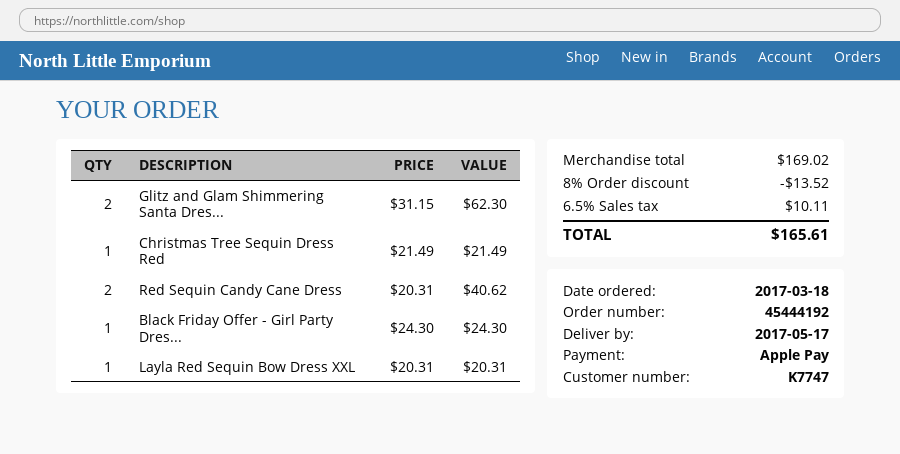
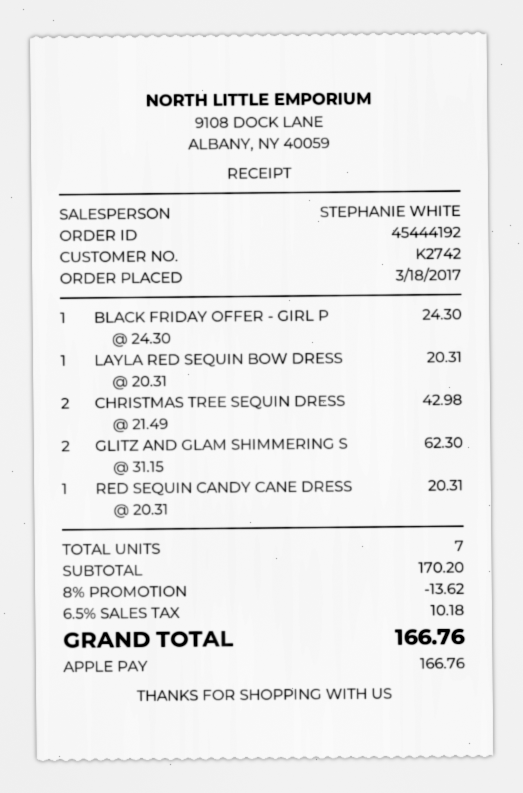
customer number: K7747 -> K2742
Christmas Tree Sequin Dress Red: 1 x 21.49 = 21.49 -> 2 x 21.49 = 42.98
Red Sequin Candy Cane Dress: 2 x 20.31 = 40.62 -> 1 x 20.31 = 20.31
subtotal: 169.02 -> 170.20
discount: 8% = 13.52 -> 8% = 13.62
tax: 6.5% = 10.11 -> 6.5% = 10.18
total: 165.61 -> 166.76

